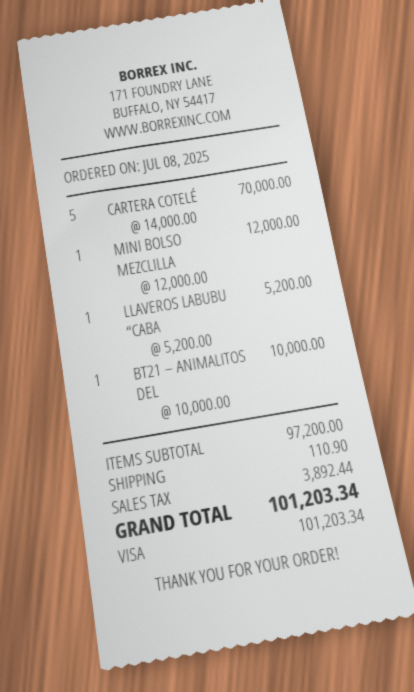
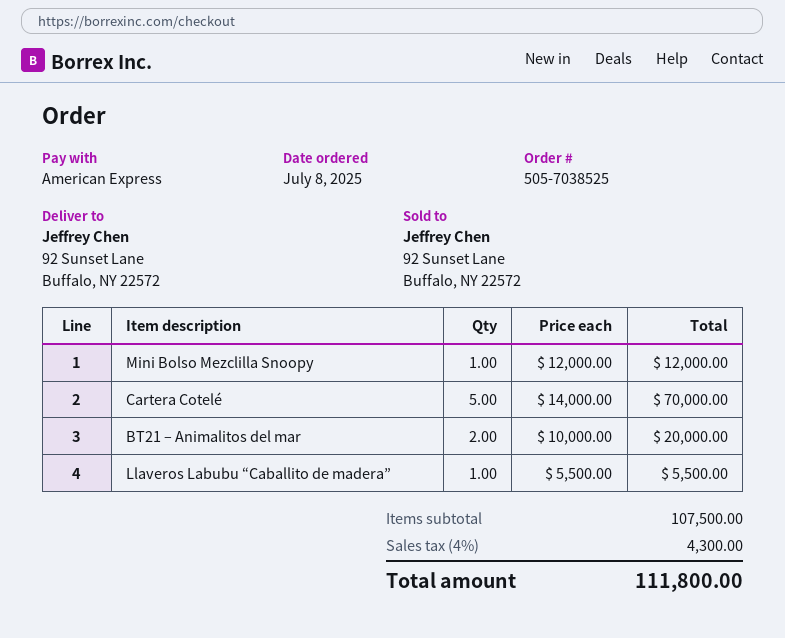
payment method: Visa -> American Express
LLAVEROS LABUBU “CABA: 1 x 5200.00 = 5200.00 -> 1 x 5500.00 = 5500.00
BT21 – ANIMALITOS DEL: 1 x 10000.00 = 10000.00 -> 2 x 10000.00 = 20000.00
subtotal: 97200.00 -> 107500.00
shipping: 110.90 -> none
tax: 3892.44 -> 4300.00
total: 101203.34 -> 111800.00

